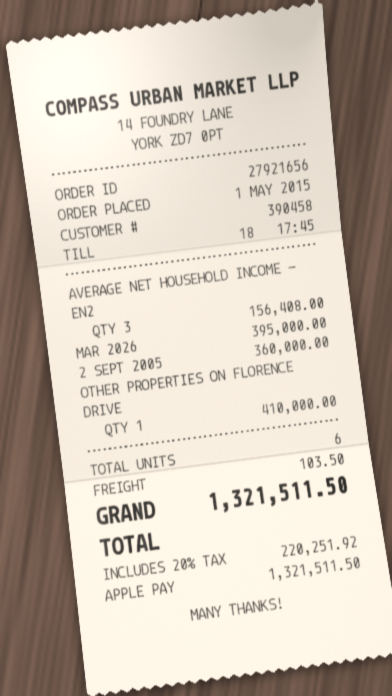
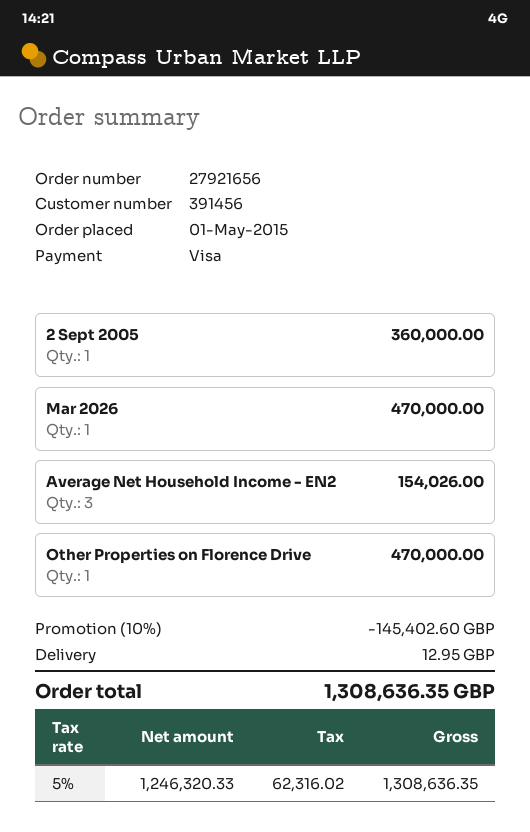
customer number: 390458 -> 391456
payment method: Apple Pay -> Visa
AVERAGE NET HOUSEHOLD INCOME - EN2: 3 for 156408.00 -> 3 for 154026.00
MAR 2026: 1 for 395000.00 -> 1 for 470000.00
OTHER PROPERTIES ON FLORENCE DRIVE: 1 for 410000.00 -> 1 for 470000.00
discount: none -> 10% = 145402.60
shipping: 103.50 -> 12.95
tax: 20% = 220251.92 -> 5% = 62316.02
total: 1321511.50 -> 1308636.35

